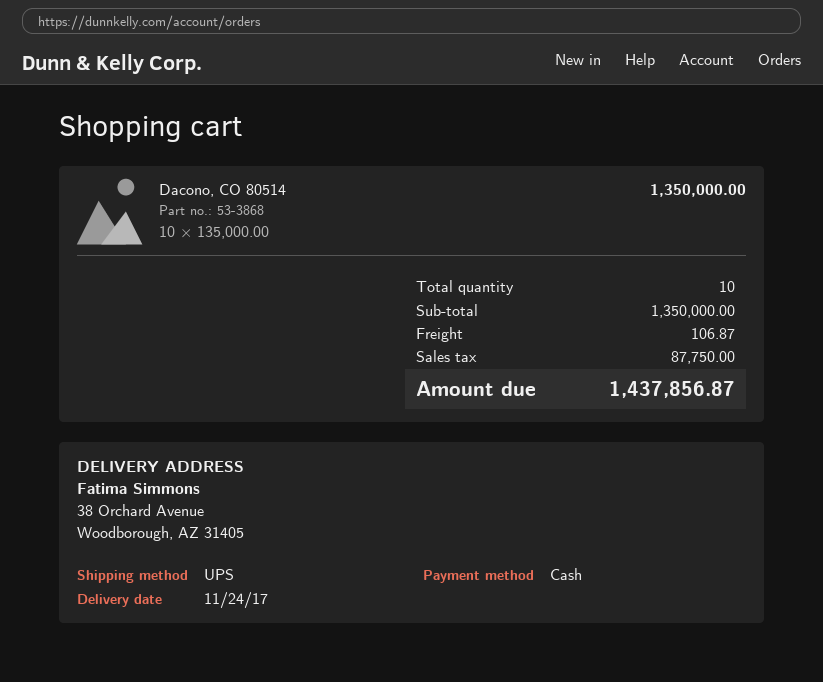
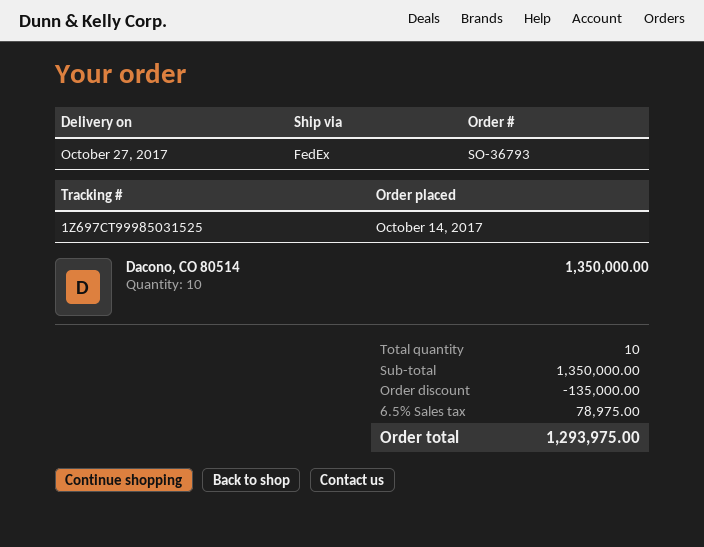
delivery date: 2017-11-24 -> 2017-10-27
shipping method: UPS -> FedEx
discount: none -> 135000.00
shipping: 106.87 -> none
tax: 87750.00 -> 78975.00
total: 1437856.87 -> 1293975.00

